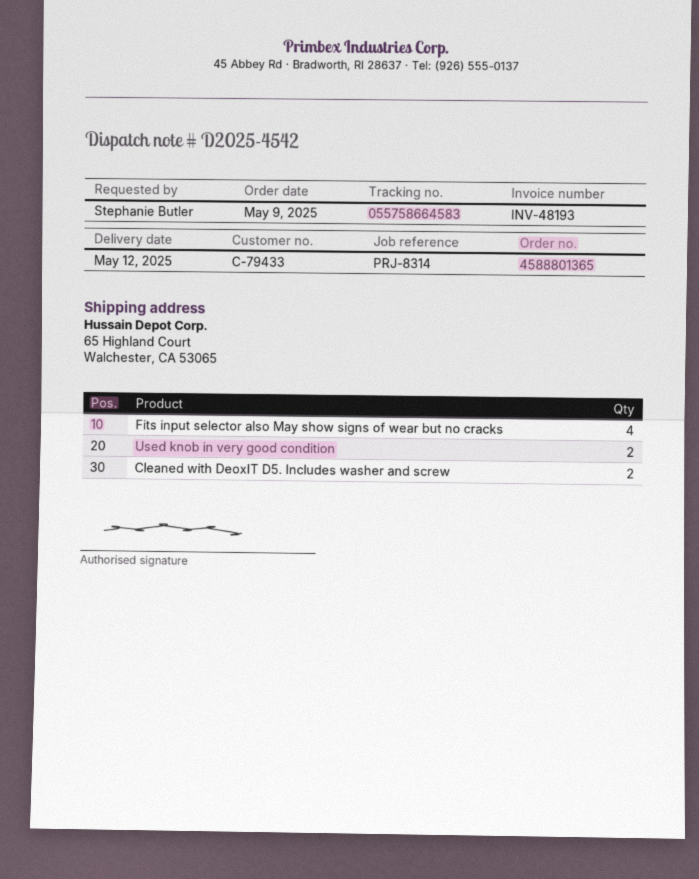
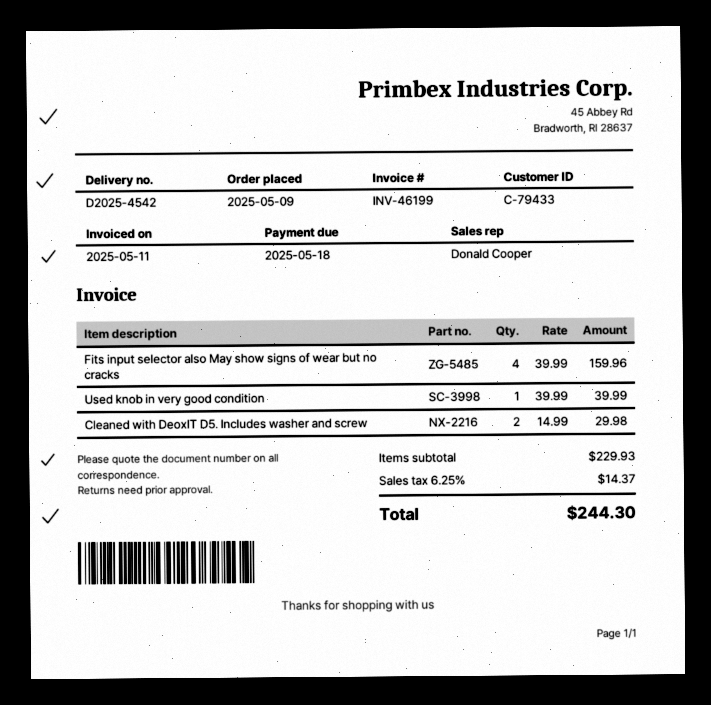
invoice number: INV-48193 -> INV-46199
Used knob in very good condition: 2 -> 1

